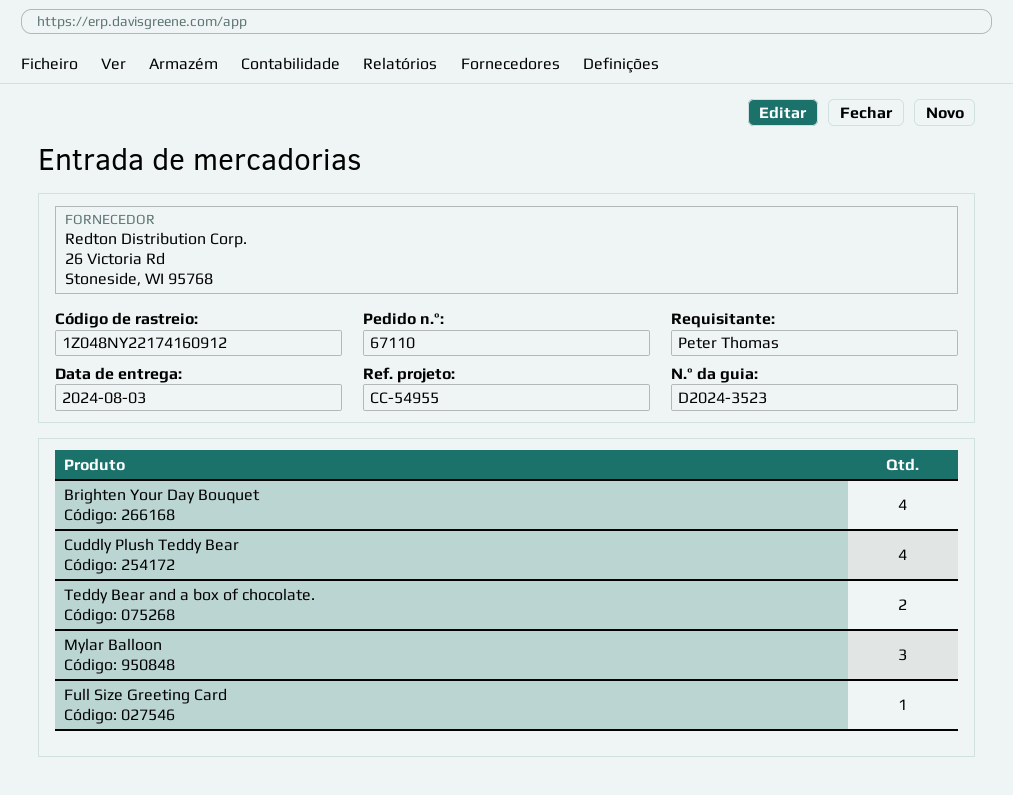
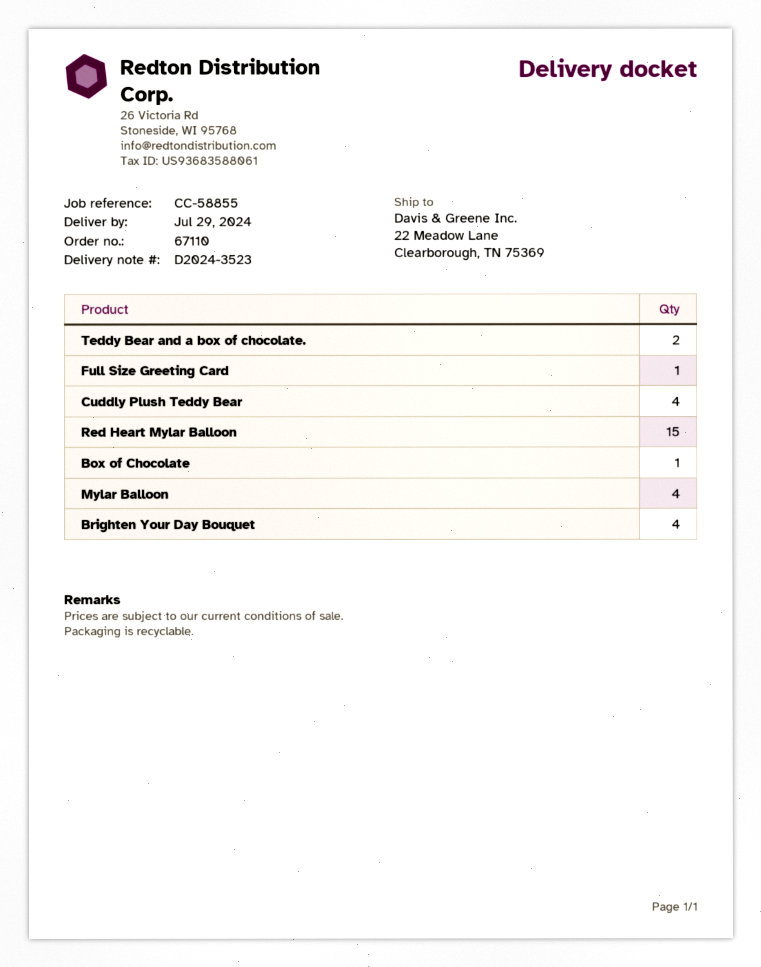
delivery date: 2024-08-03 -> 2024-07-29
reference: CC-54955 -> CC-58855
Mylar Balloon: 3 -> 4
Red Heart Mylar Balloon: none -> 15
Box of Chocolate: none -> 1

